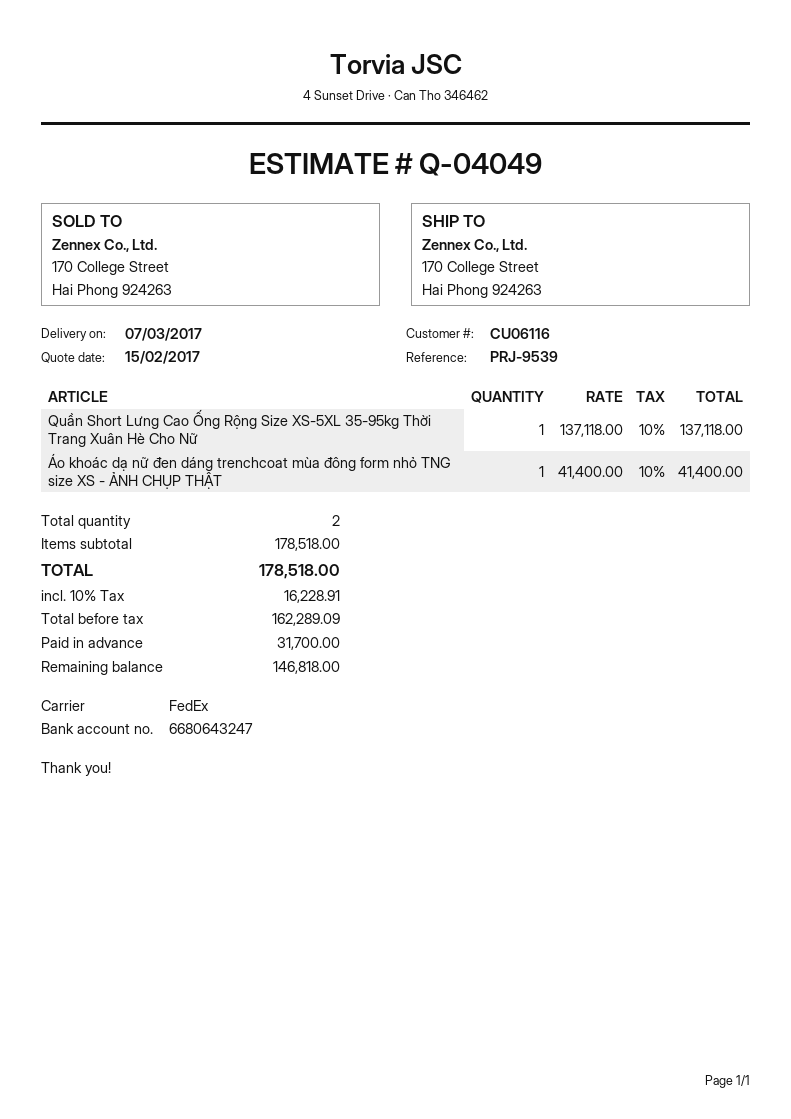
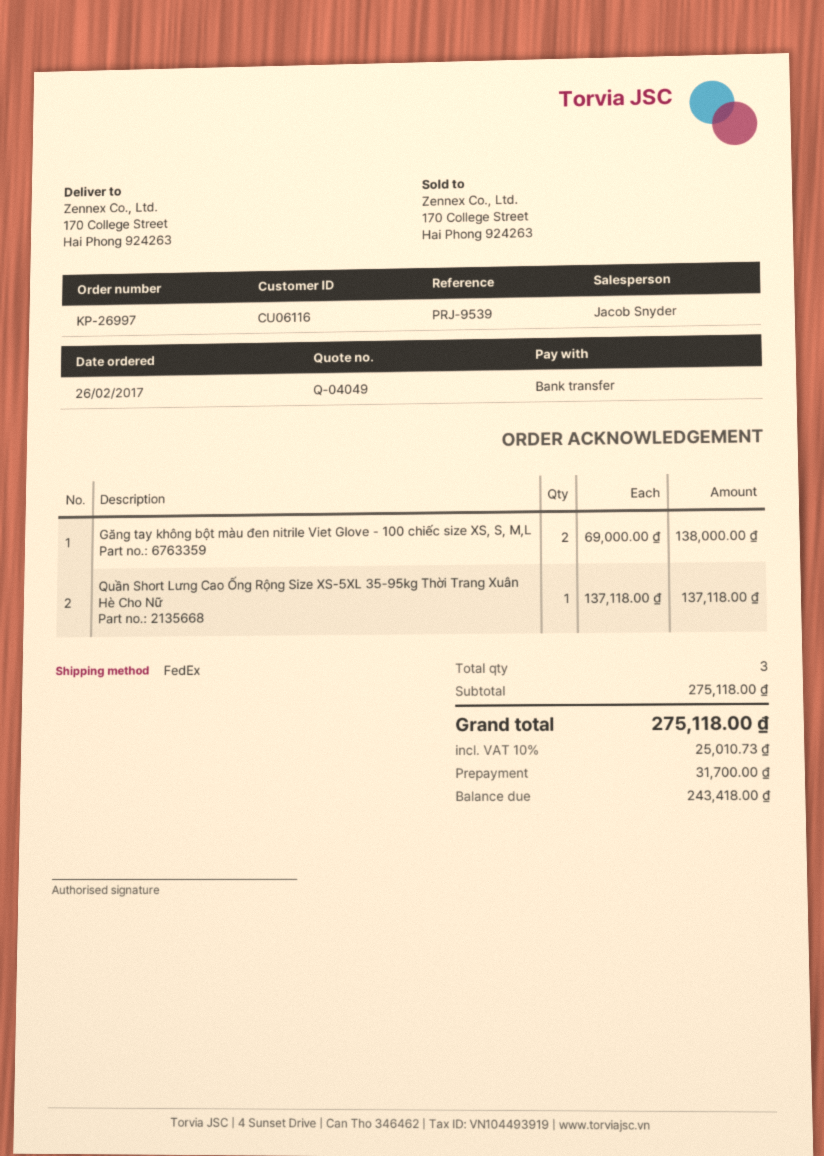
Áo khoác dạ nữ đen dáng trenchcoat mùa đông form nhỏ TNG size XS - ẢNH CHỤP THẬT: 1 x 41400.00 = 41400.00 -> none
Găng tay không bột màu đen nitrile Viet Glove - 100 chiếc size XS, S, M,L: none -> 2 x 69000.00 = 138000.00
total quantity: 2 -> 3
subtotal: 178518.00 -> 275118.00
tax: 10% = 16228.91 -> 10% = 25010.73
total: 178518.00 -> 275118.00
balance: 146818.00 -> 243418.00

